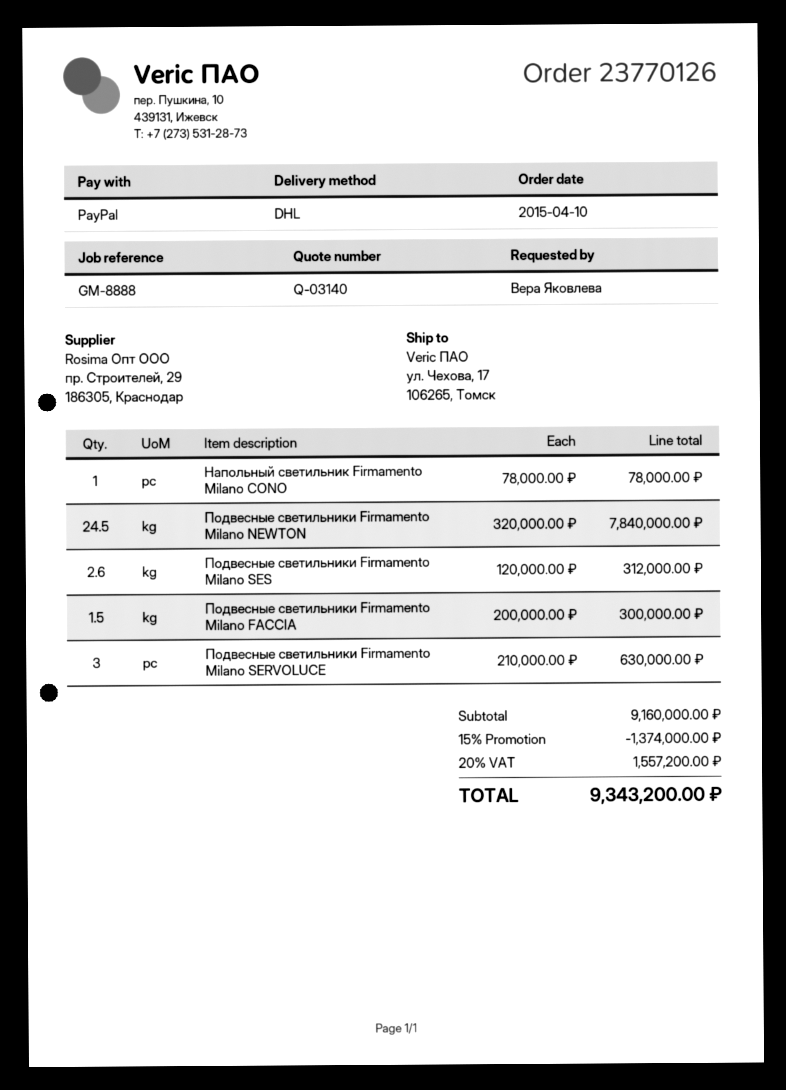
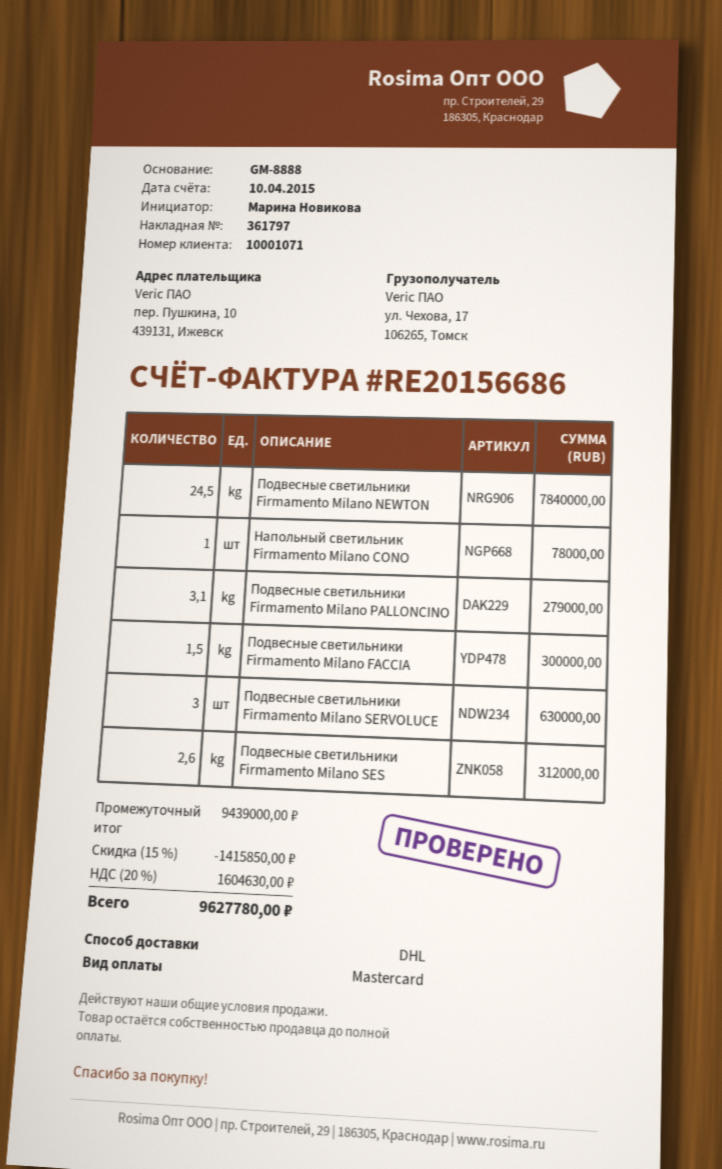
ordered by: Вера Яковлева -> Марина Новикова
payment method: PayPal -> Mastercard
Подвесные светильники Firmamento Milano PALLONCINO: none -> 3.1 for 279000.00
subtotal: 9160000.00 -> 9439000.00
discount: 15% = 1374000.00 -> 15% = 1415850.00
tax: 20% = 1557200.00 -> 20% = 1604630.00
total: 9343200.00 -> 9627780.00

